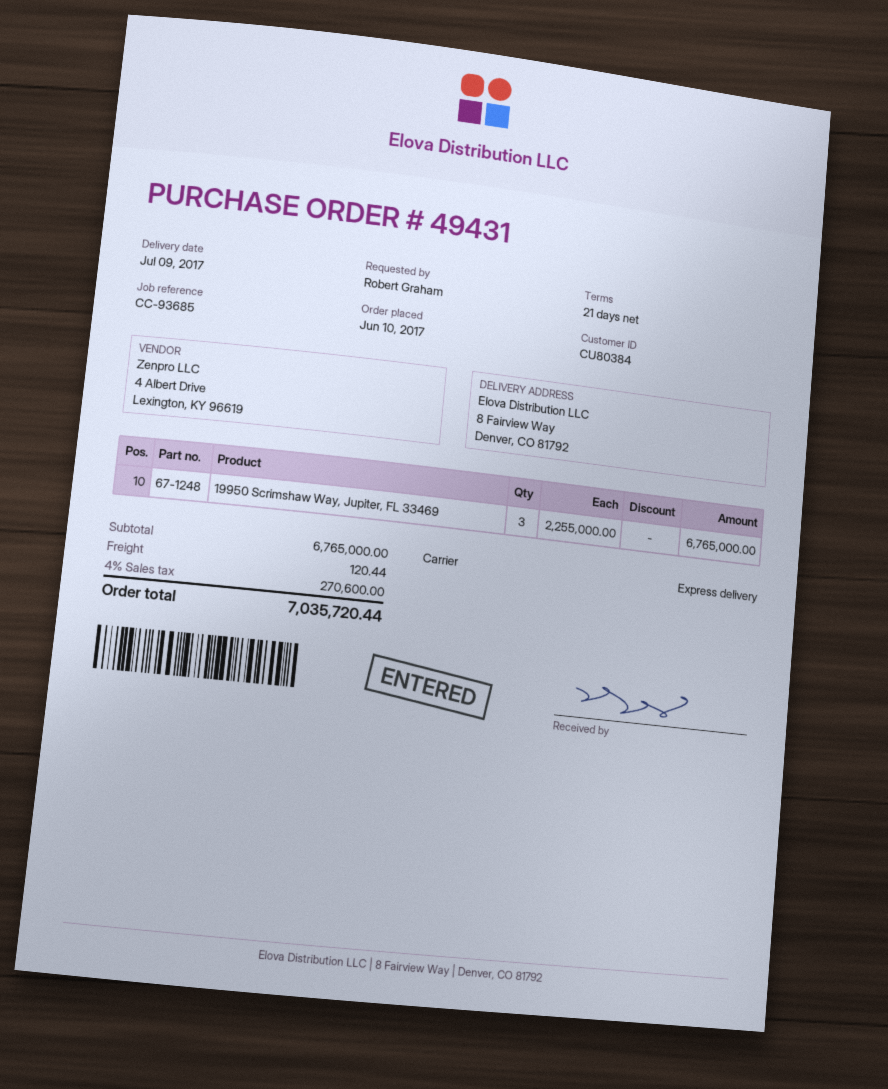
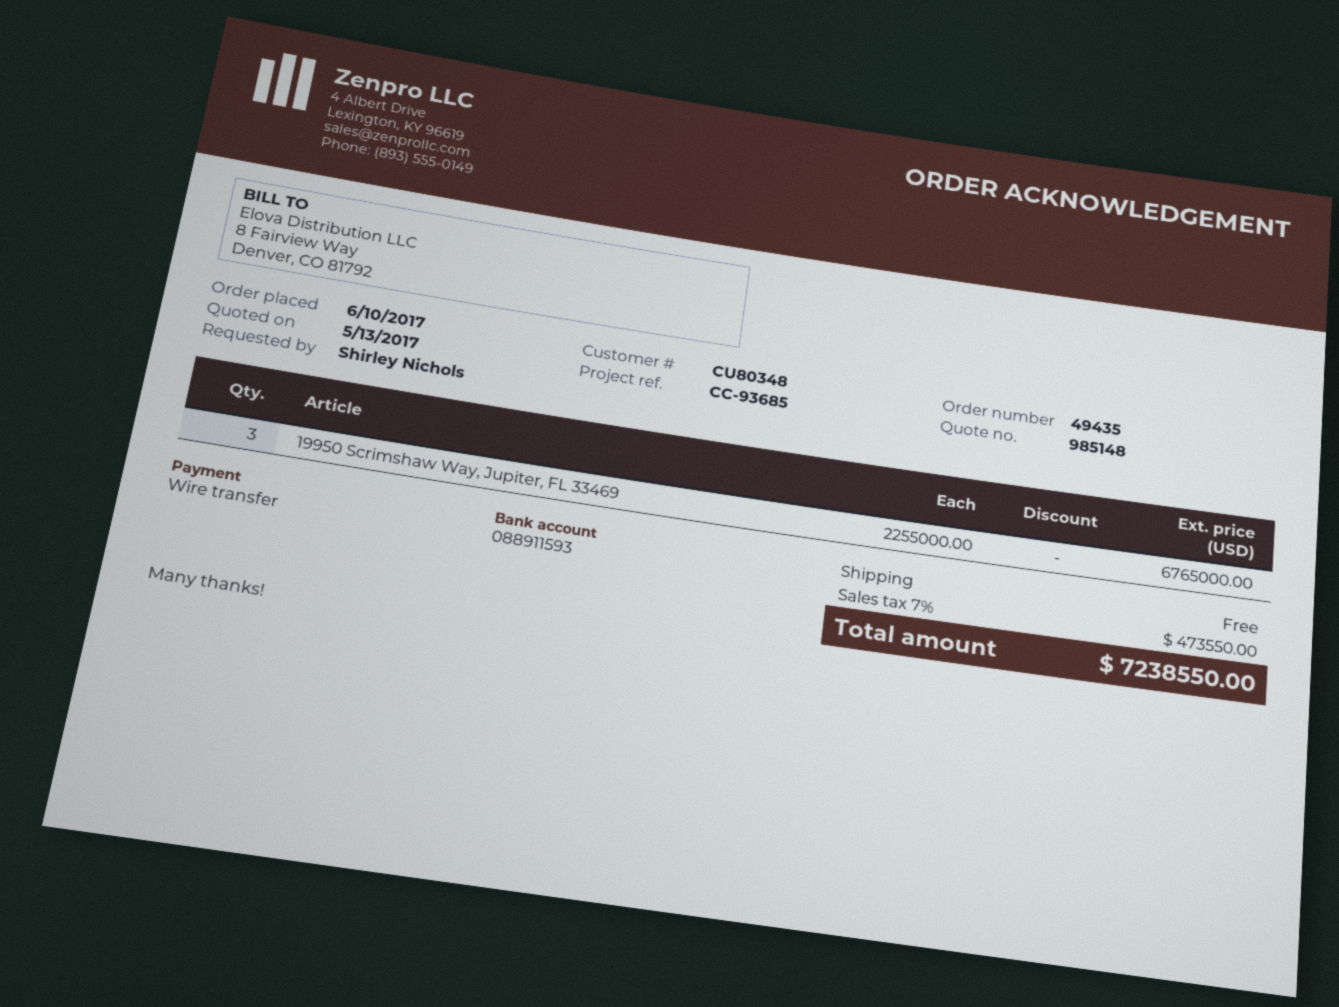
order number: 49431 -> 49435
customer number: CU80384 -> CU80348
ordered by: Robert Graham -> Shirley Nichols
shipping: 120.44 -> 0.00
tax: 4% = 270600.00 -> 7% = 473550.00
total: 7035720.44 -> 7238550.00

